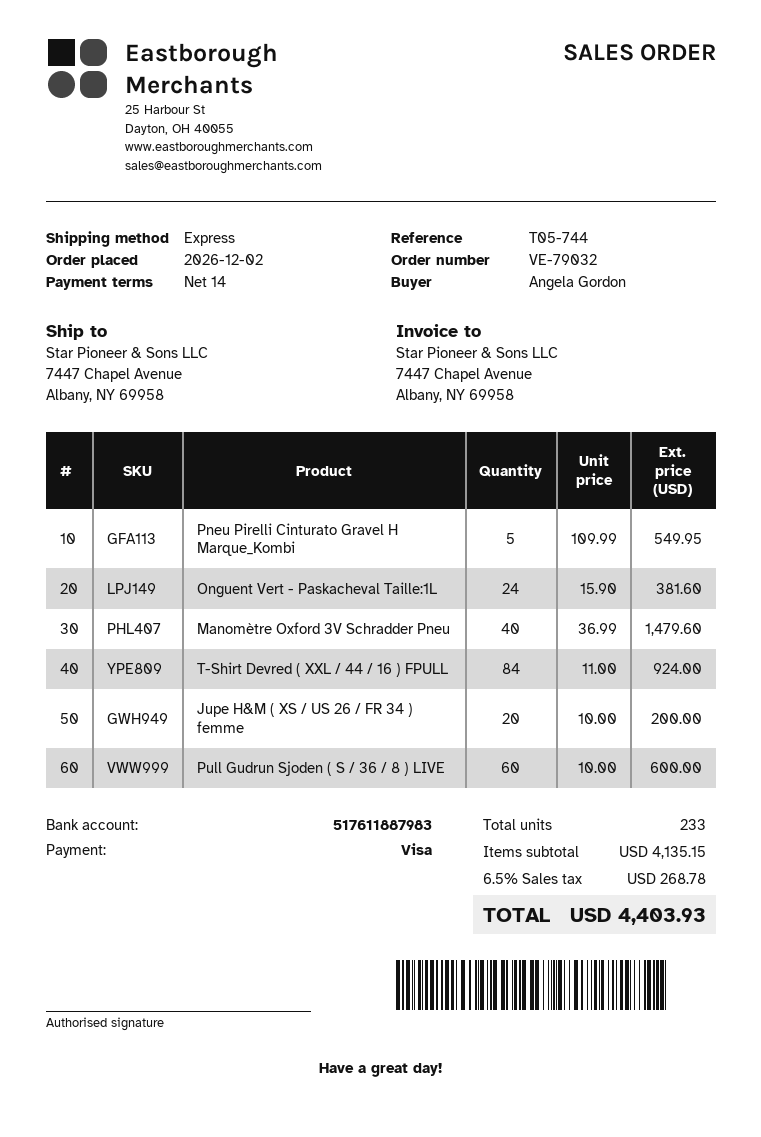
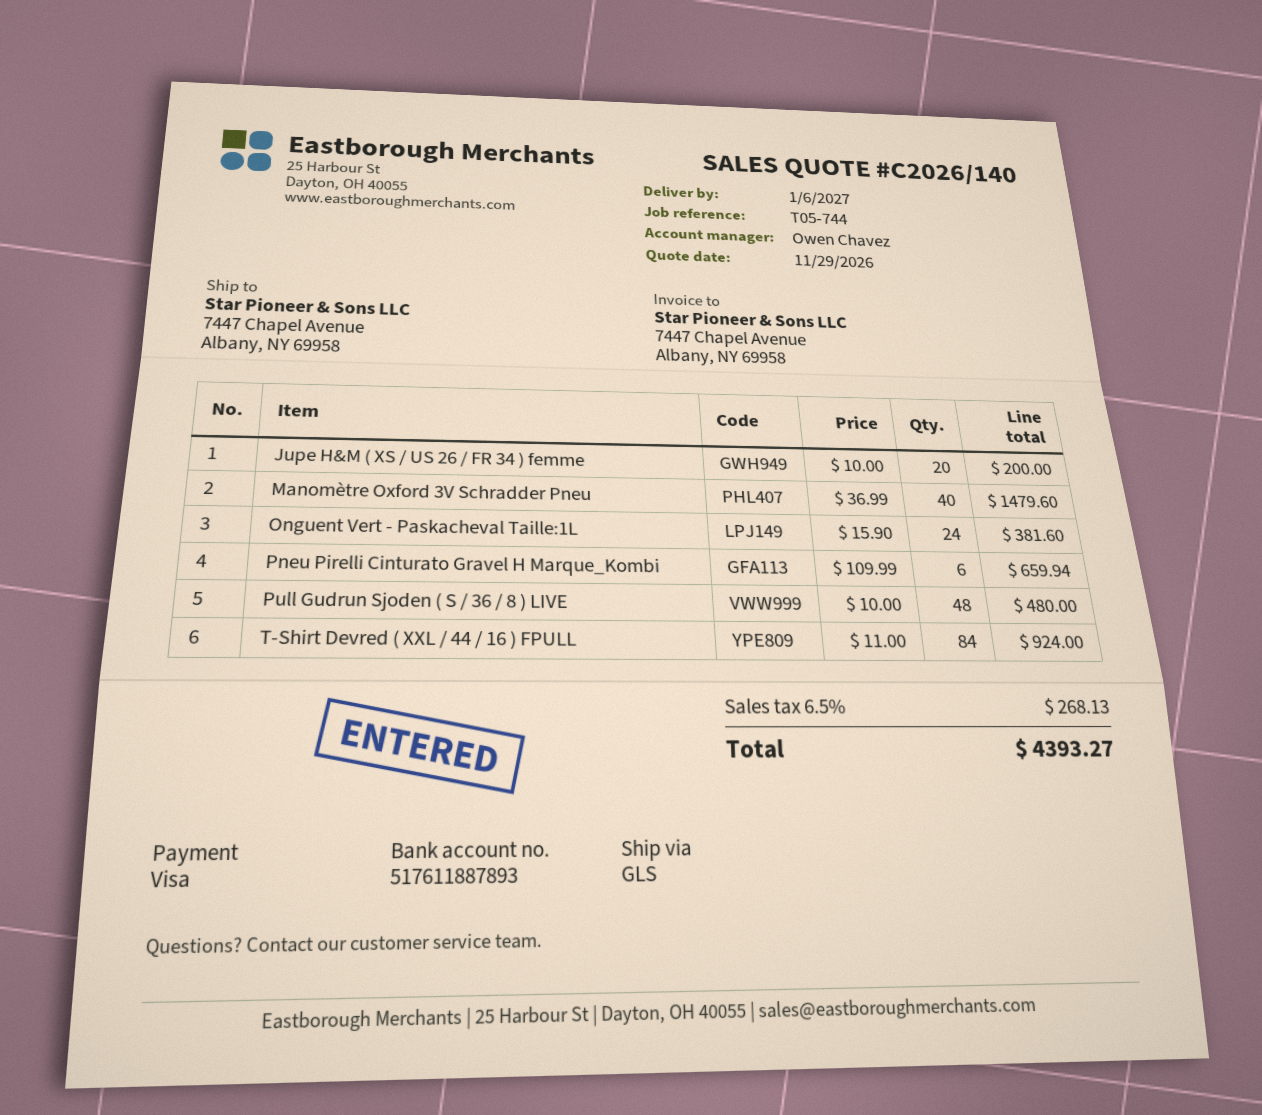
bank account: 517611887983 -> 517611887893
shipping method: express -> GLS
Pneu Pirelli Cinturato Gravel H Marque_Kombi: 5 x 109.99 = 549.95 -> 6 x 109.99 = 659.94
Pull Gudrun Sjoden ( S / 36 / 8 ) LIVE: 60 x 10.00 = 600.00 -> 48 x 10.00 = 480.00
tax: 6.5% = 268.78 -> 6.5% = 268.13
total: 4403.93 -> 4393.27

